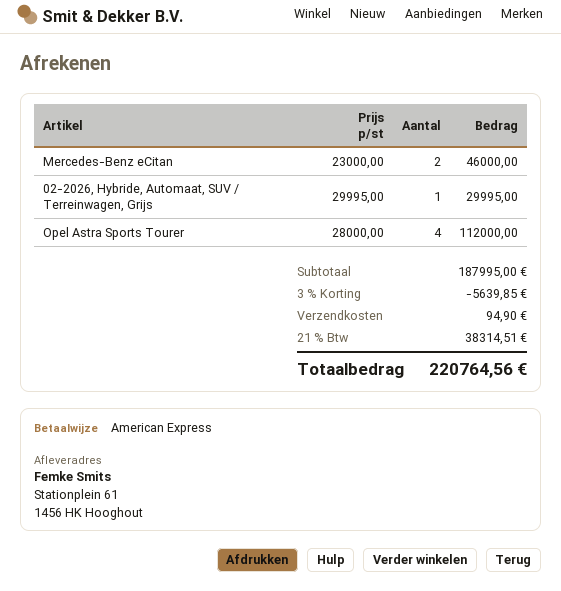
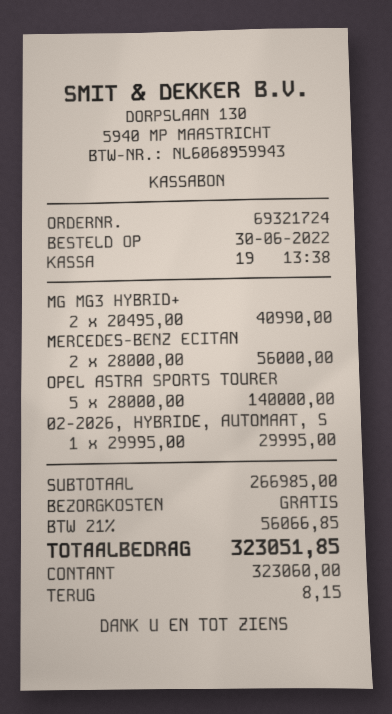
payment method: American Express -> cash
Mercedes-Benz eCitan: 2 x 23000.00 = 46000.00 -> 2 x 28000.00 = 56000.00
Opel Astra Sports Tourer: 4 x 28000.00 = 112000.00 -> 5 x 28000.00 = 140000.00
MG MG3 HYBRID+: none -> 2 x 20495.00 = 40990.00
subtotal: 187995.00 -> 266985.00
discount: 3% = 5639.85 -> none
shipping: 94.90 -> 0.00
tax: 21% = 38314.51 -> 21% = 56066.85
total: 220764.56 -> 323051.85

